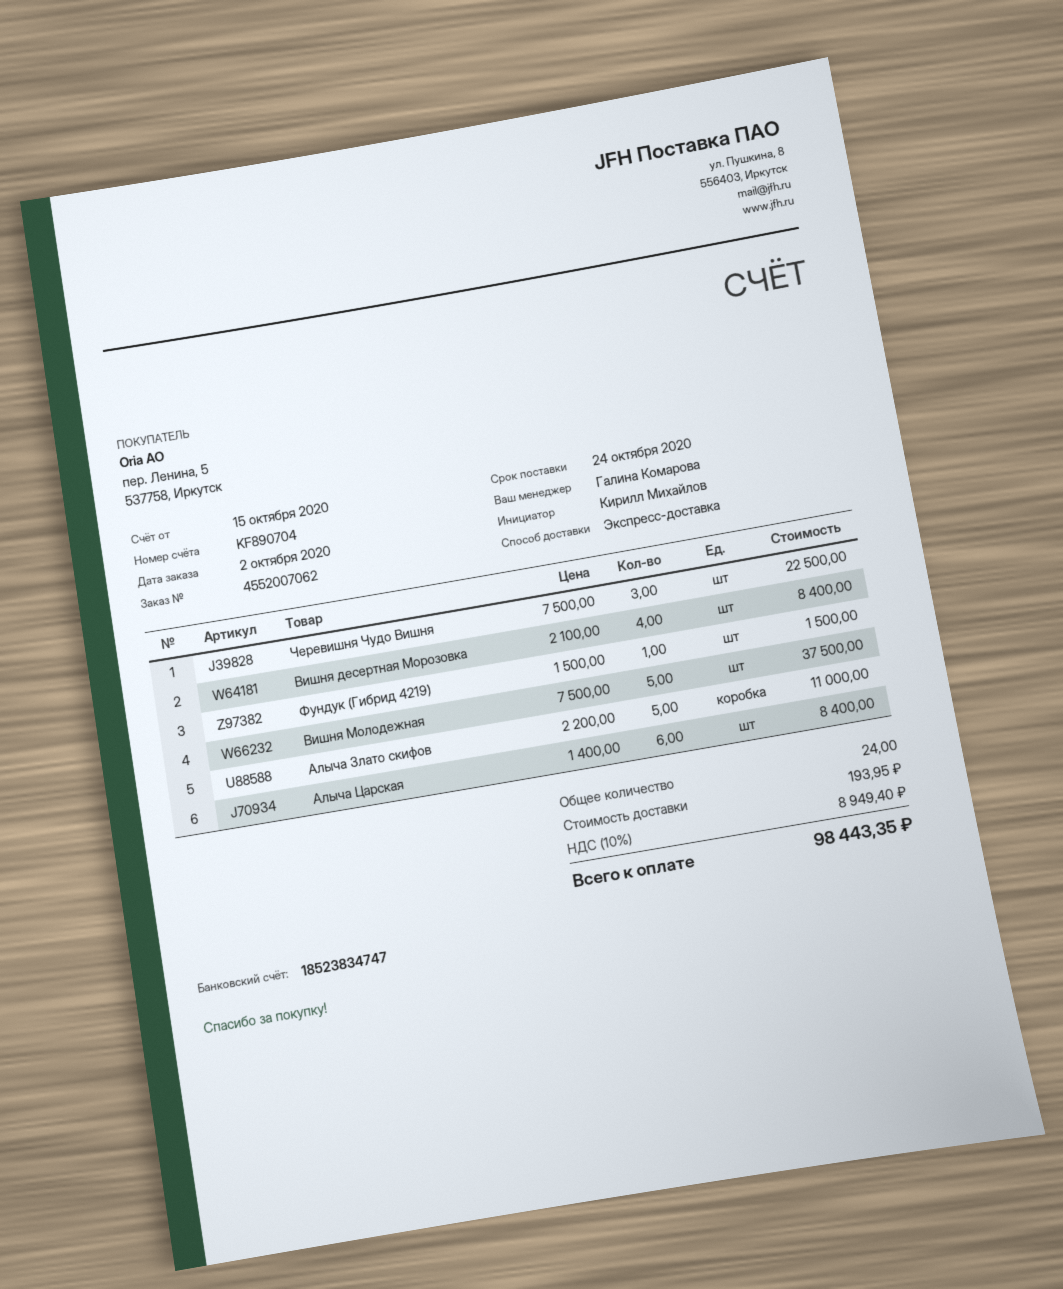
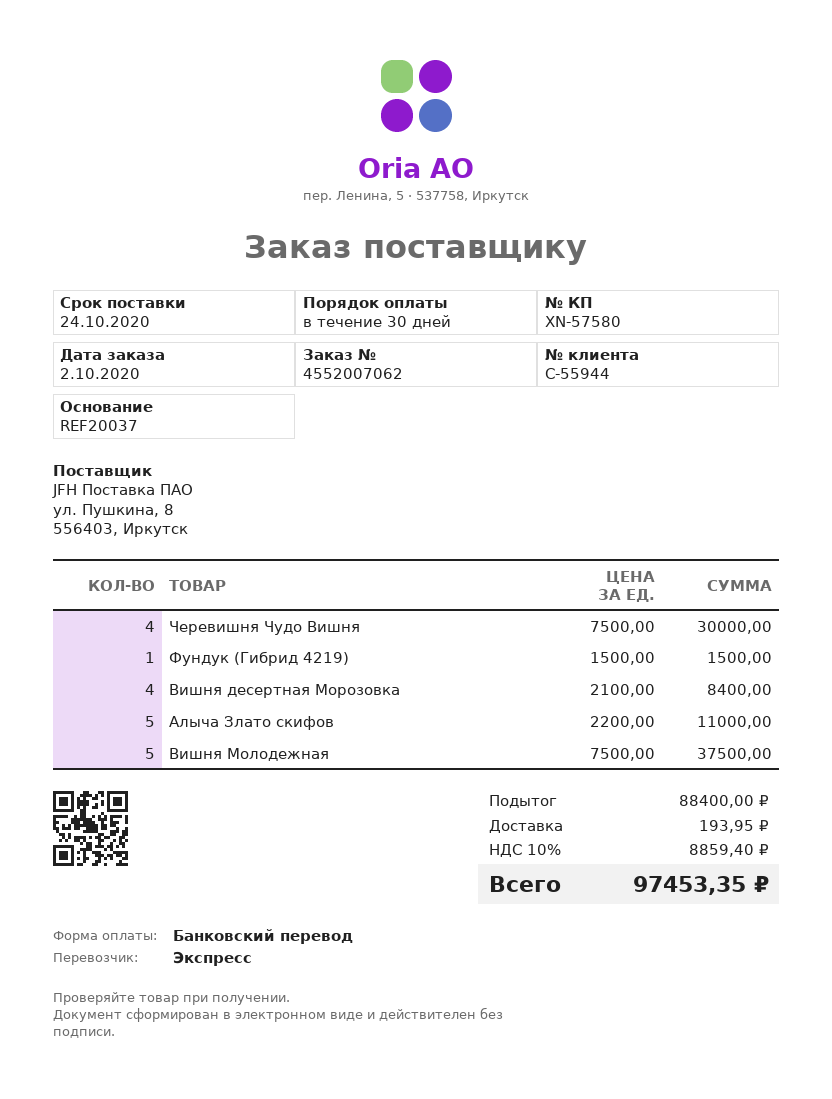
Черевишня Чудо Вишня: 3 x 7500.00 = 22500.00 -> 4 x 7500.00 = 30000.00
Алыча Царская: 6 x 1400.00 = 8400.00 -> none
tax: 10% = 8949.40 -> 10% = 8859.40
total: 98443.35 -> 97453.35

